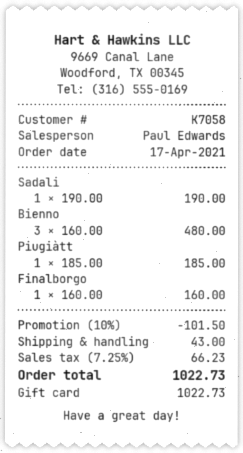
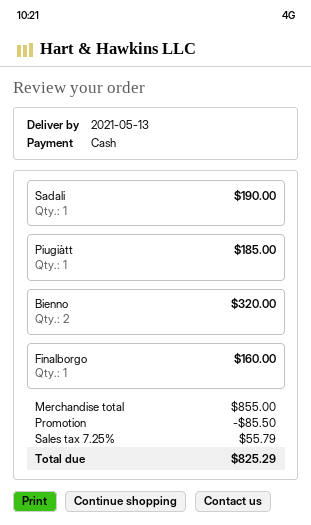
payment method: gift card -> cash
Bienno: 3 for 480.00 -> 2 for 320.00
discount: 101.50 -> 85.50
shipping: 43.00 -> none
tax: 7.25% = 66.23 -> 7.25% = 55.79
total: 1022.73 -> 825.29

